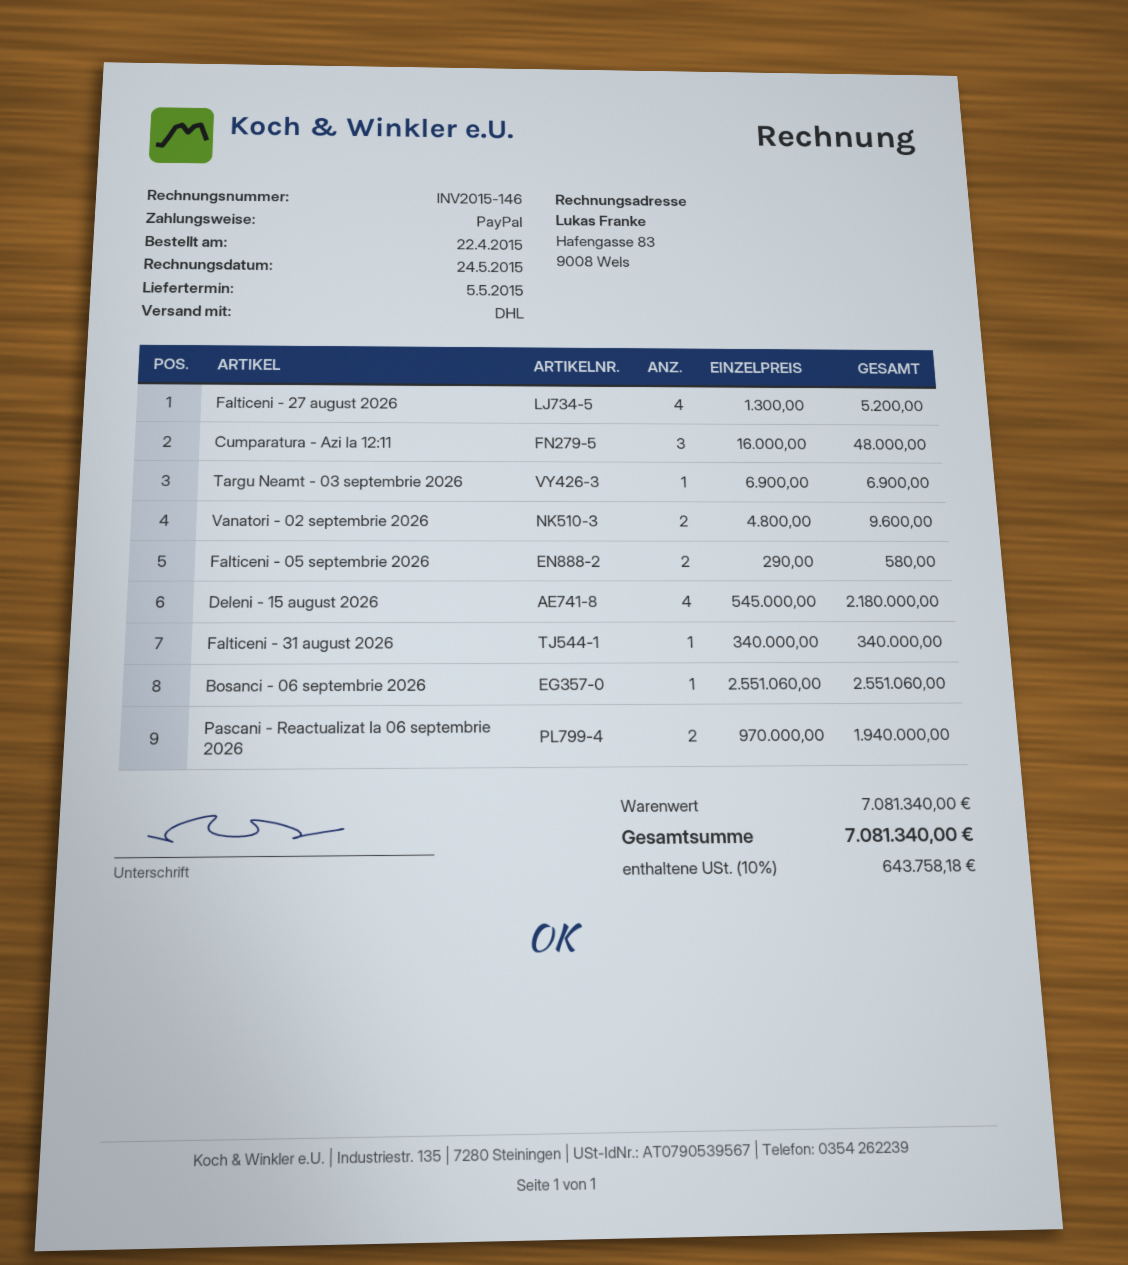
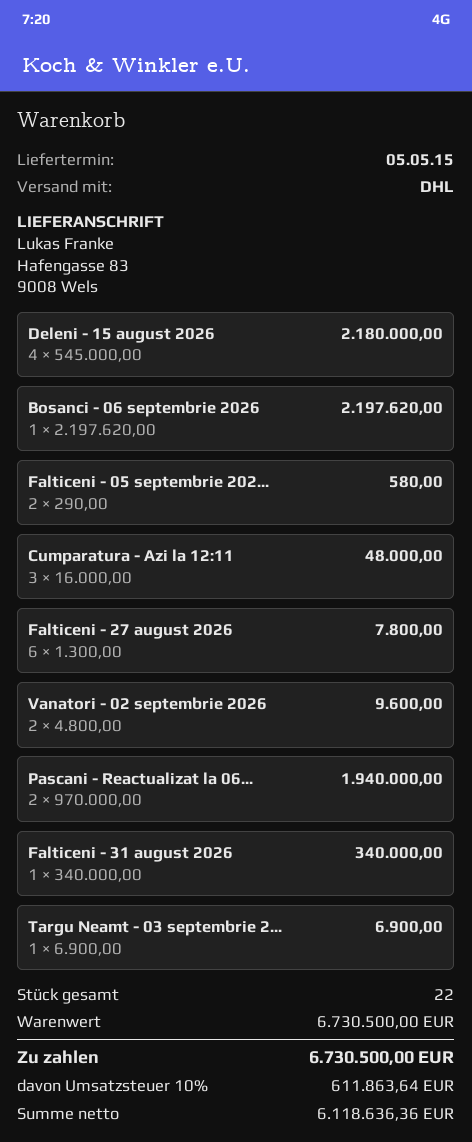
Falticeni - 27 august 2026: 4 x 1300.00 = 5200.00 -> 6 x 1300.00 = 7800.00
Bosanci - 06 septembrie 2026: 1 x 2551060.00 = 2551060.00 -> 1 x 2197620.00 = 2197620.00
subtotal: 7081340.00 -> 6730500.00
tax: 10% = 643758.18 -> 10% = 611863.64
total: 7081340.00 -> 6730500.00

